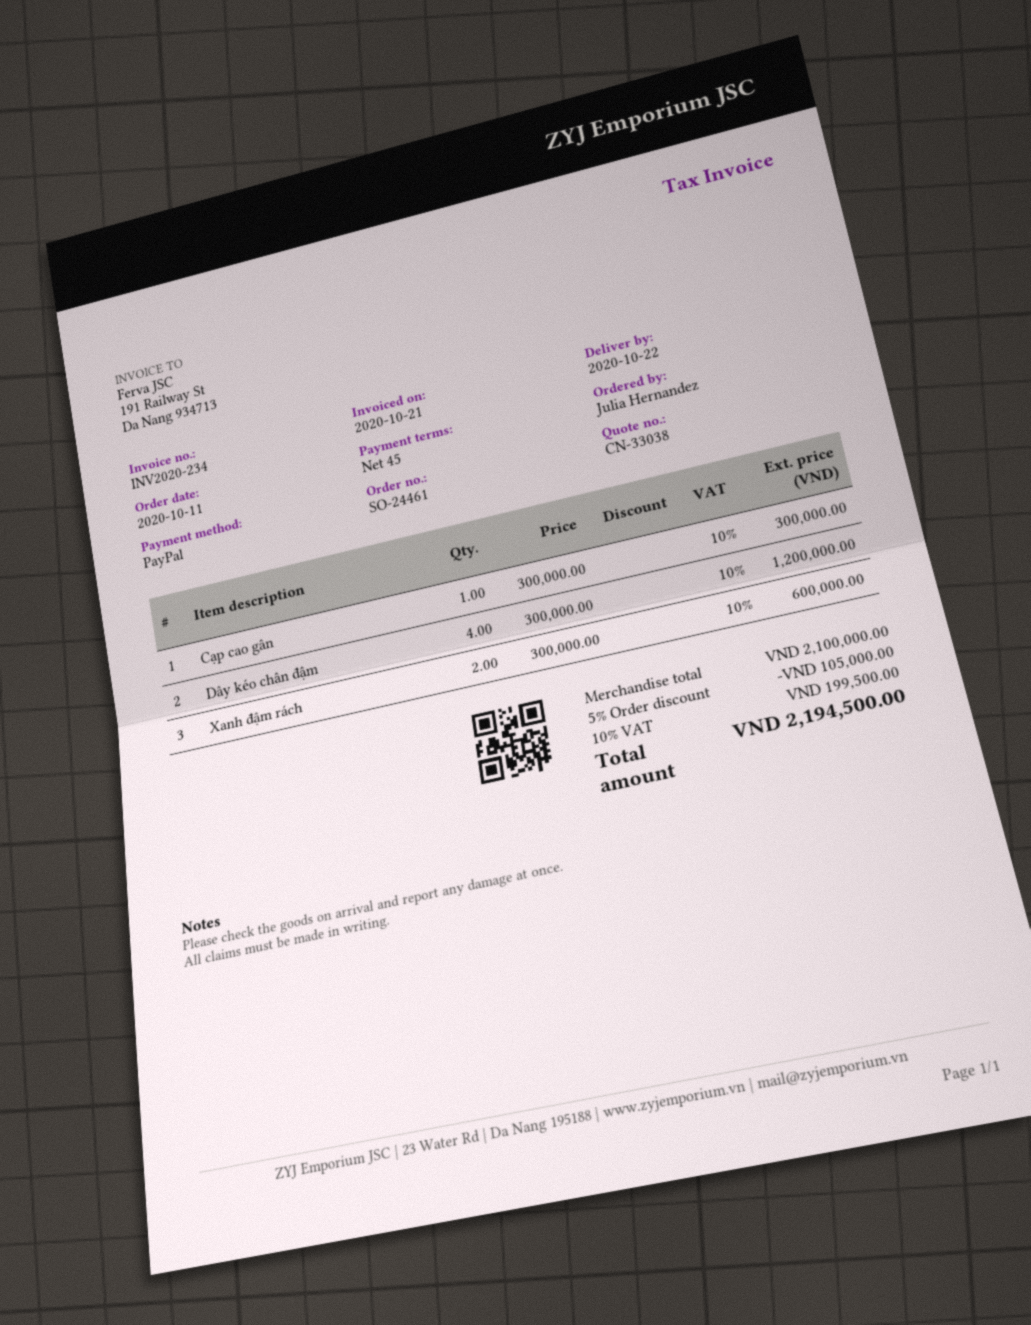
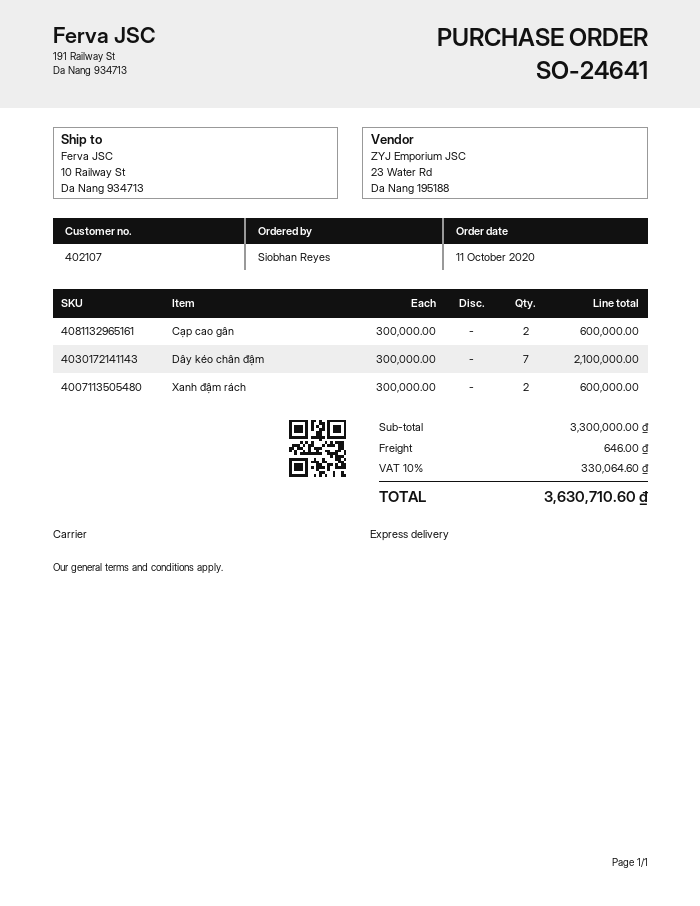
order number: SO-24461 -> SO-24641
ordered by: Julia Hernandez -> Siobhan Reyes
Cạp cao gân: 1 x 300000.00 = 300000.00 -> 2 x 300000.00 = 600000.00
Dây kéo chân đậm: 4 x 300000.00 = 1200000.00 -> 7 x 300000.00 = 2100000.00
subtotal: 2100000.00 -> 3300000.00
discount: 5% = 105000.00 -> none
shipping: none -> 646.00
tax: 10% = 199500.00 -> 10% = 330064.60
total: 2194500.00 -> 3630710.60

